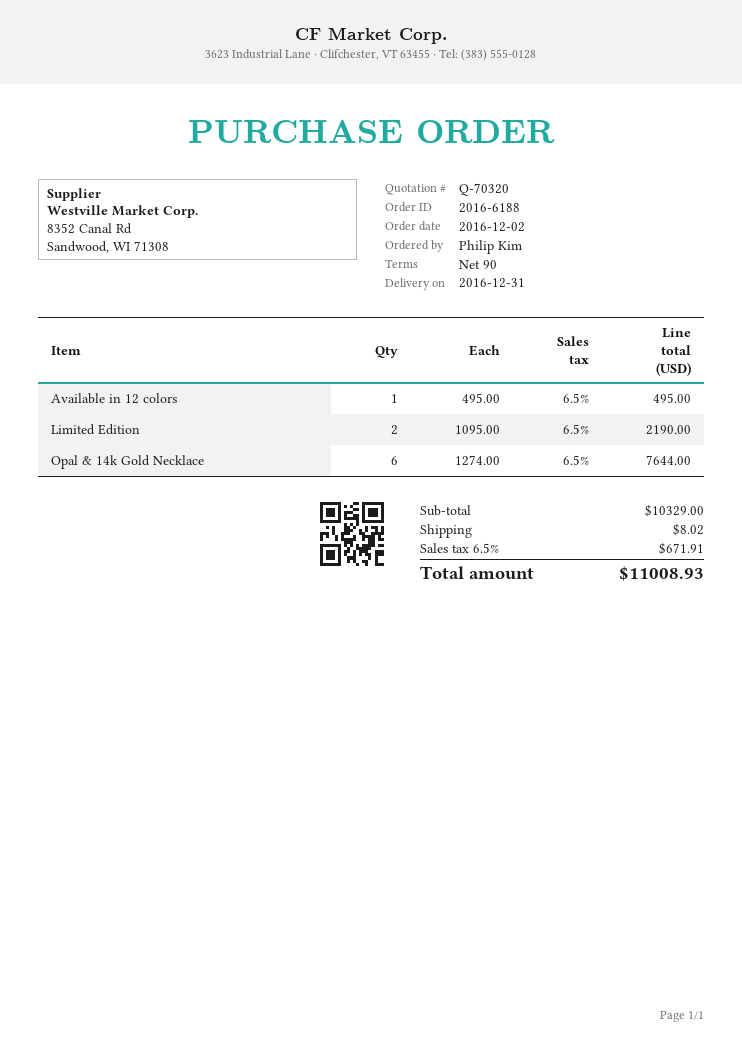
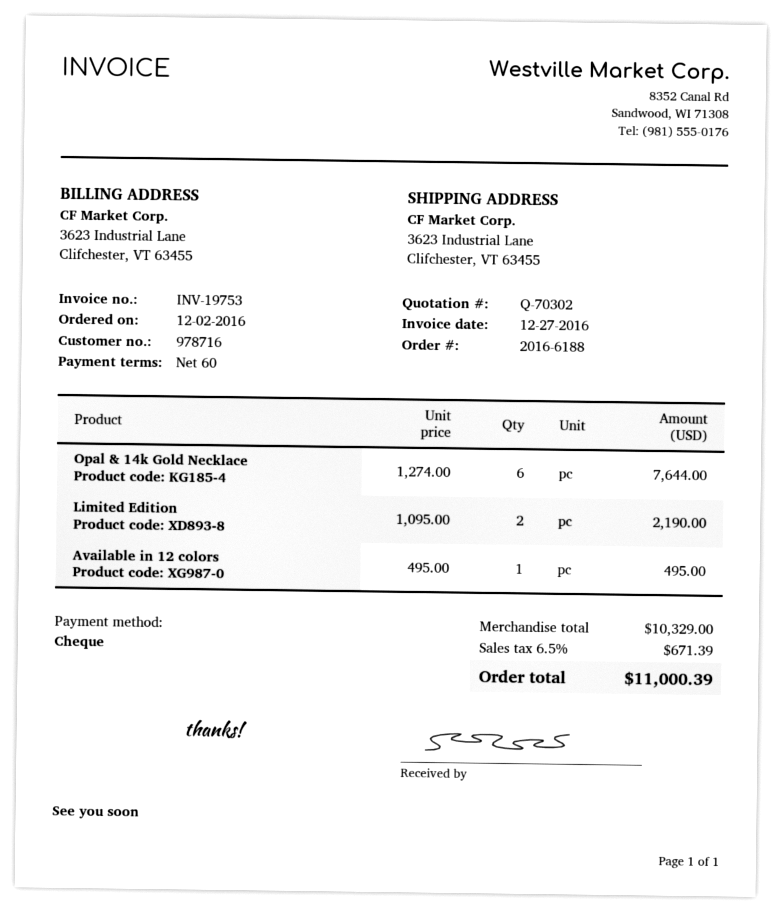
quote number: Q-70320 -> Q-70302
payment terms: 90 days -> 60 days
shipping: 8.02 -> none
tax: 6.5% = 671.91 -> 6.5% = 671.39
total: 11008.93 -> 11000.39

